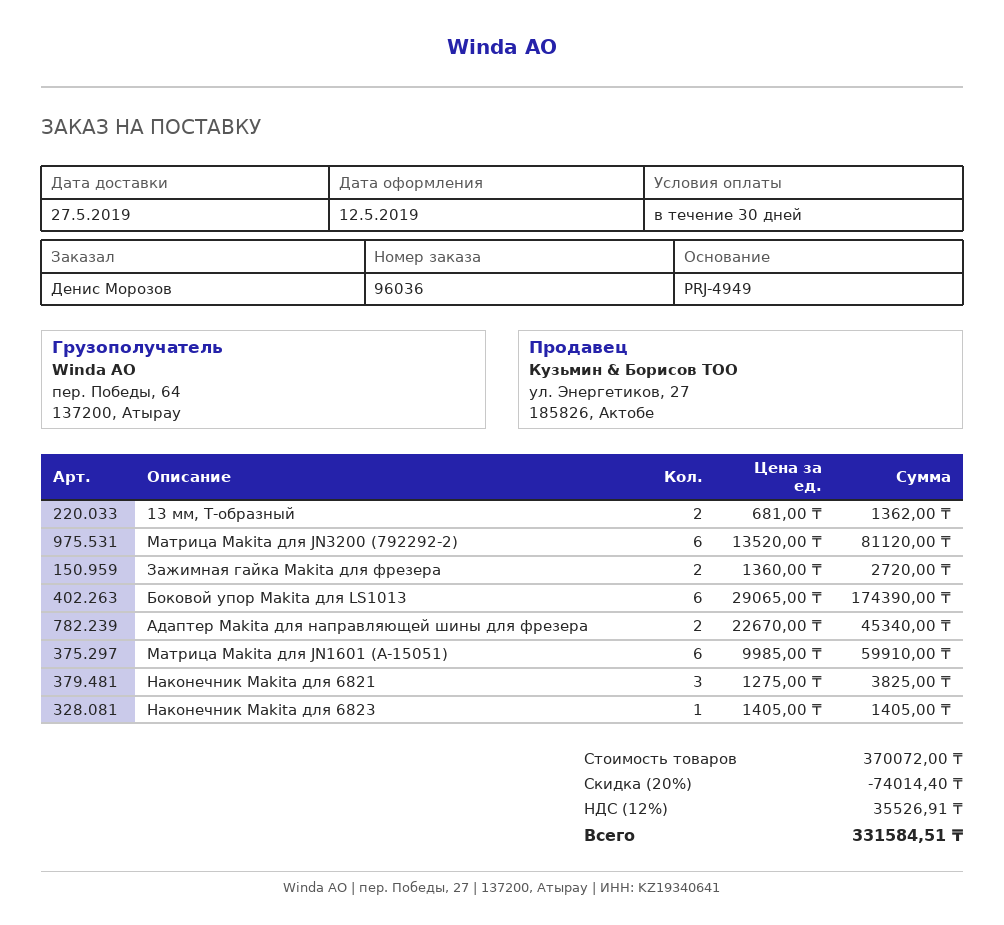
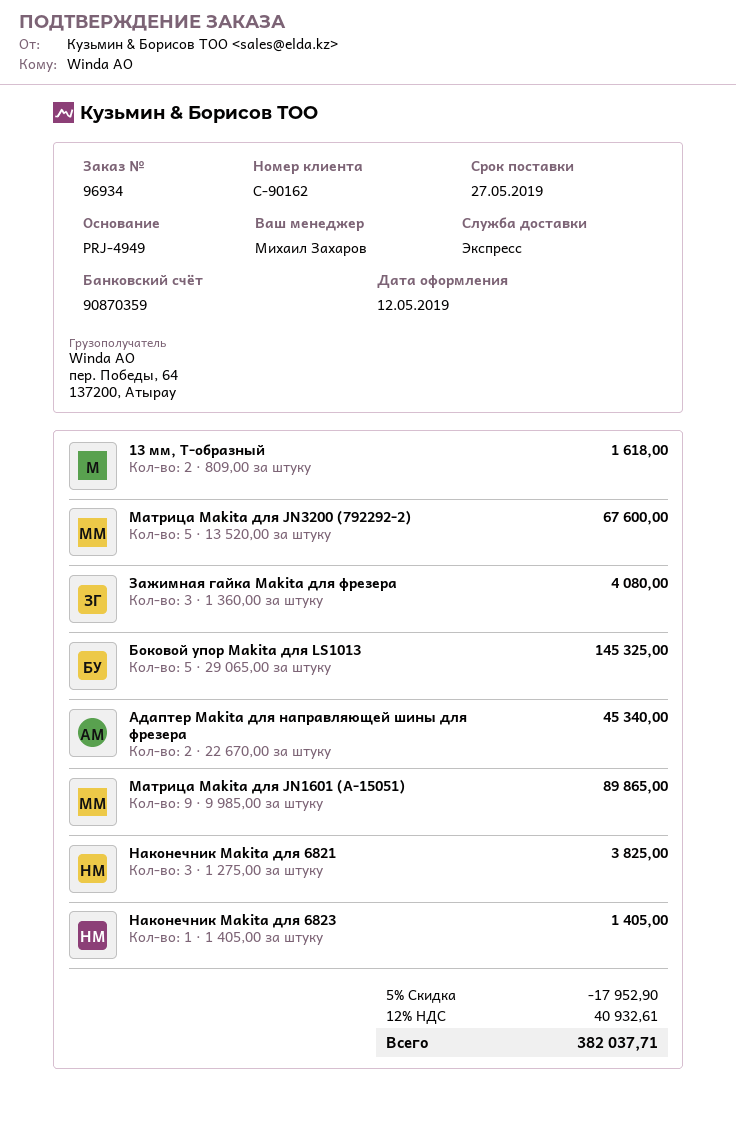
order number: 96036 -> 96934
13 мм, Т-образный: 2 x 681.00 = 1362.00 -> 2 x 809.00 = 1618.00
Матрица Makita для JN3200 (792292-2): 6 x 13520.00 = 81120.00 -> 5 x 13520.00 = 67600.00
Зажимная гайка Makita для фрезера: 2 x 1360.00 = 2720.00 -> 3 x 1360.00 = 4080.00
Боковой упор Makita для LS1013: 6 x 29065.00 = 174390.00 -> 5 x 29065.00 = 145325.00
Матрица Makita для JN1601 (A-15051): 6 x 9985.00 = 59910.00 -> 9 x 9985.00 = 89865.00
discount: 20% = 74014.40 -> 5% = 17952.90
tax: 12% = 35526.91 -> 12% = 40932.61
total: 331584.51 -> 382037.71

